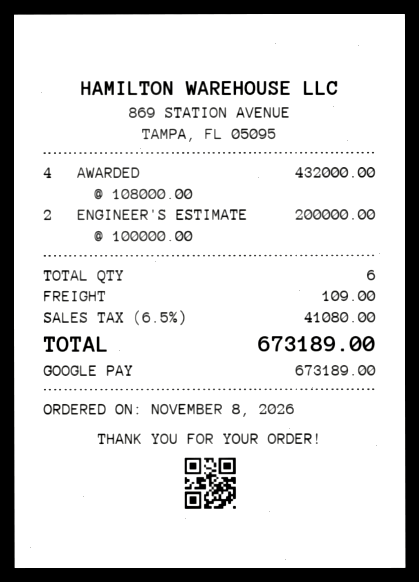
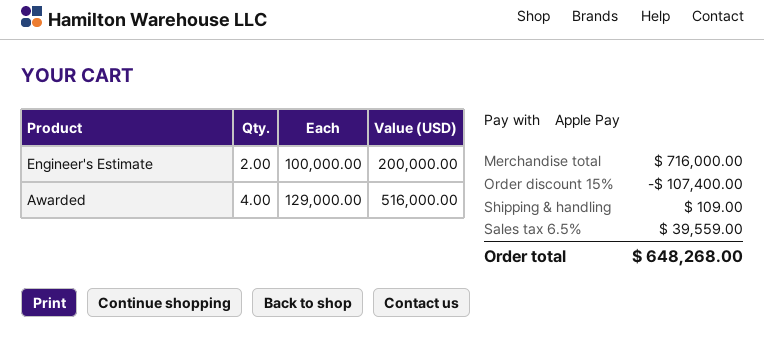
payment method: Google Pay -> Apple Pay
AWARDED: 4 x 108000.00 = 432000.00 -> 4 x 129000.00 = 516000.00
discount: none -> 15% = 107400.00
tax: 6.5% = 41080.00 -> 6.5% = 39559.00
total: 673189.00 -> 648268.00

